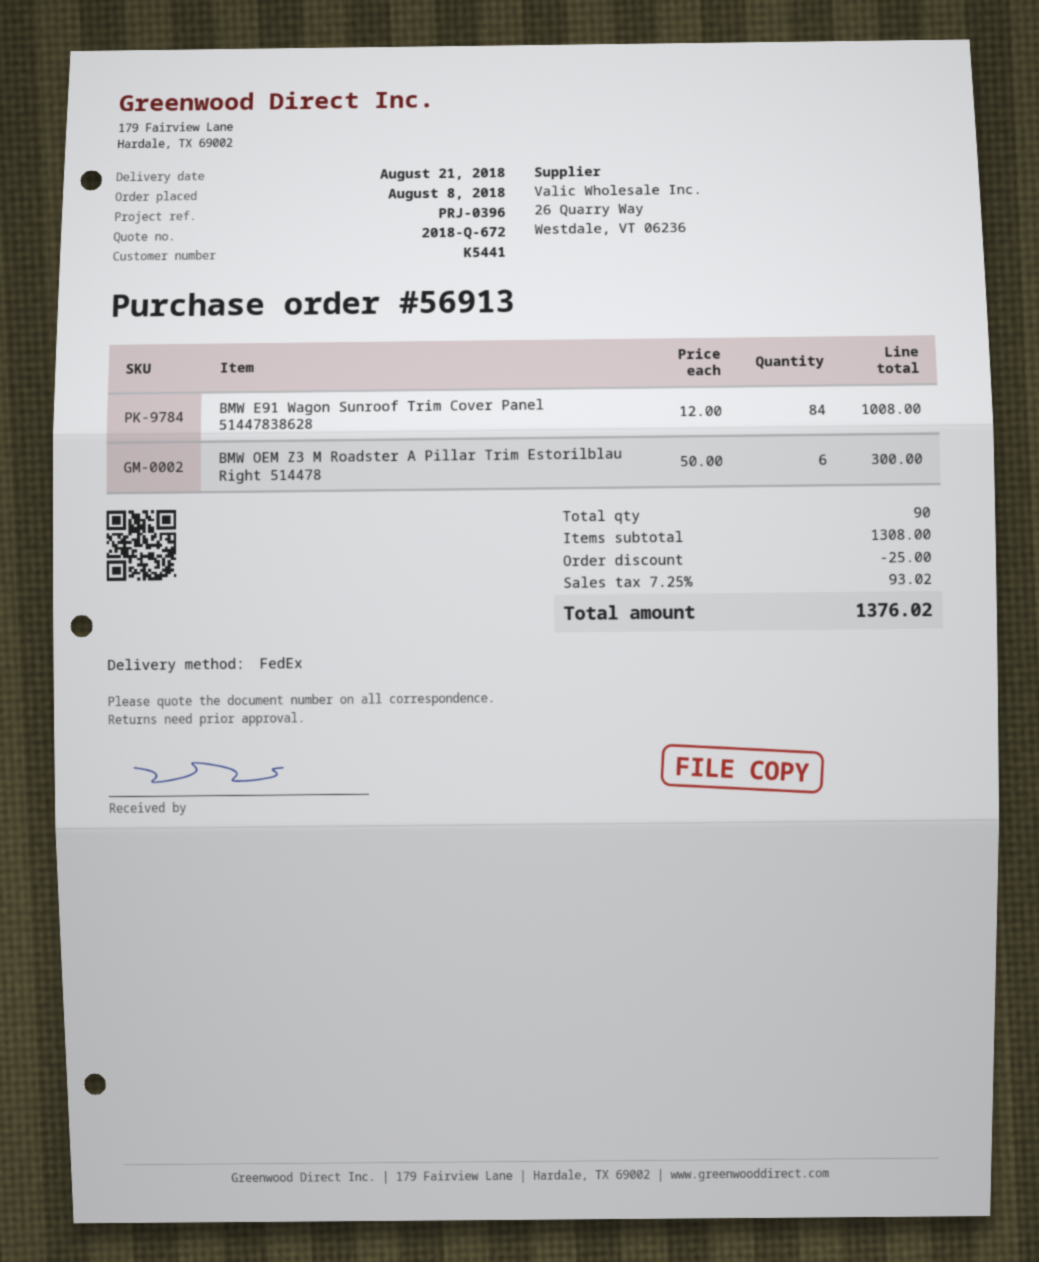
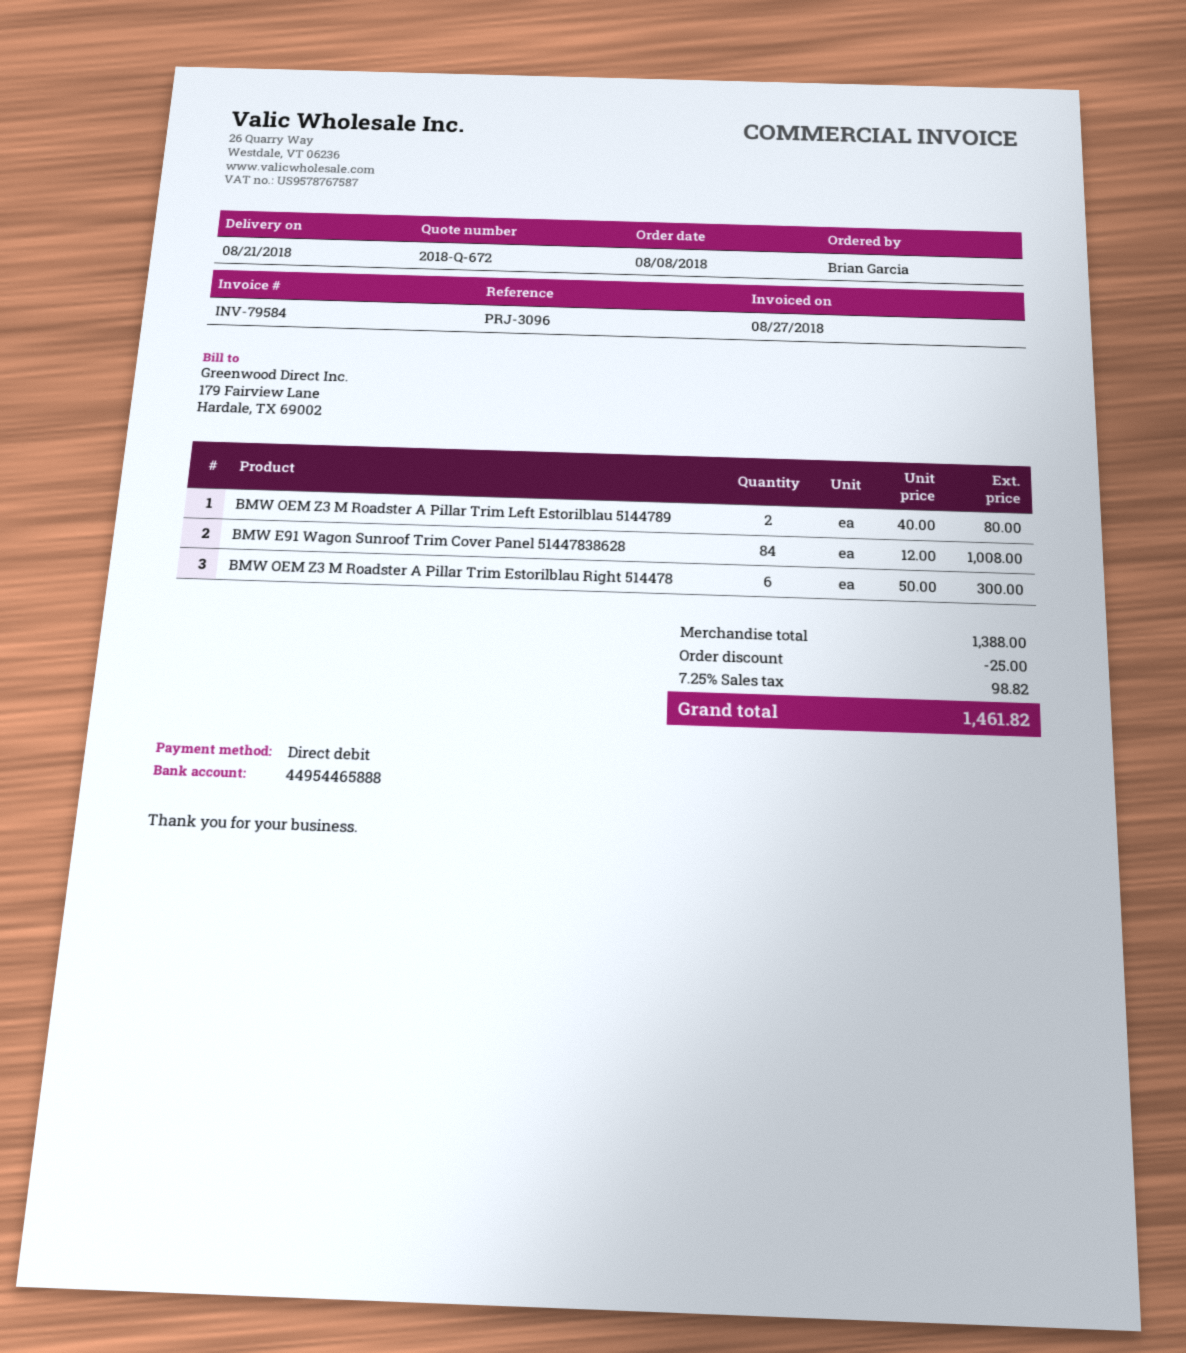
reference: PRJ-0396 -> PRJ-3096
BMW OEM Z3 M Roadster A Pillar Trim Left Estorilblau 5144789: none -> 2 x 40.00 = 80.00
subtotal: 1308.00 -> 1388.00
tax: 7.25% = 93.02 -> 7.25% = 98.82
total: 1376.02 -> 1461.82

